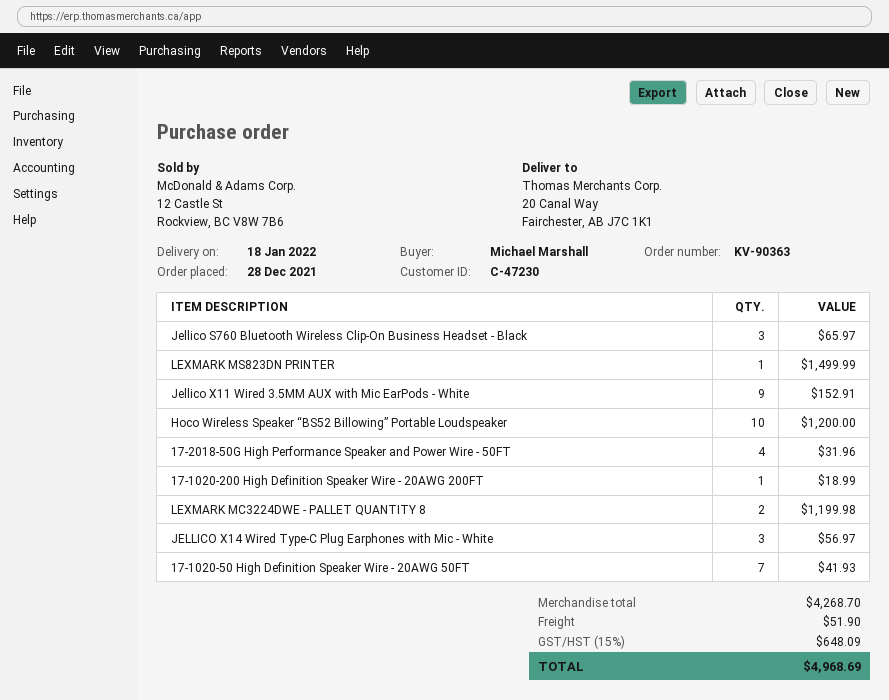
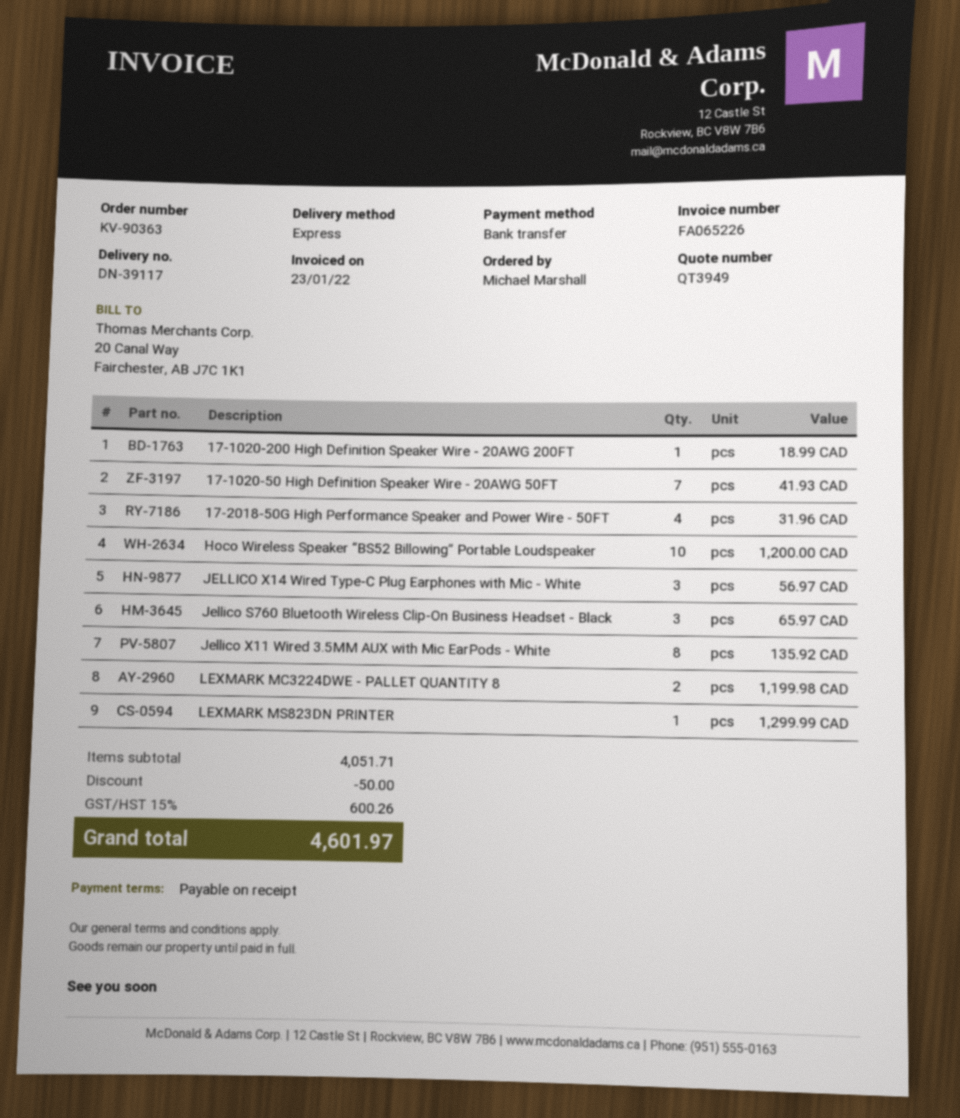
LEXMARK MS823DN PRINTER: 1 for 1499.99 -> 1 for 1299.99
Jellico X11 Wired 3.5MM AUX with Mic EarPods - White: 9 for 152.91 -> 8 for 135.92
subtotal: 4268.70 -> 4051.71
discount: none -> 50.00
shipping: 51.90 -> none
tax: 15% = 648.09 -> 15% = 600.26
total: 4968.69 -> 4601.97

